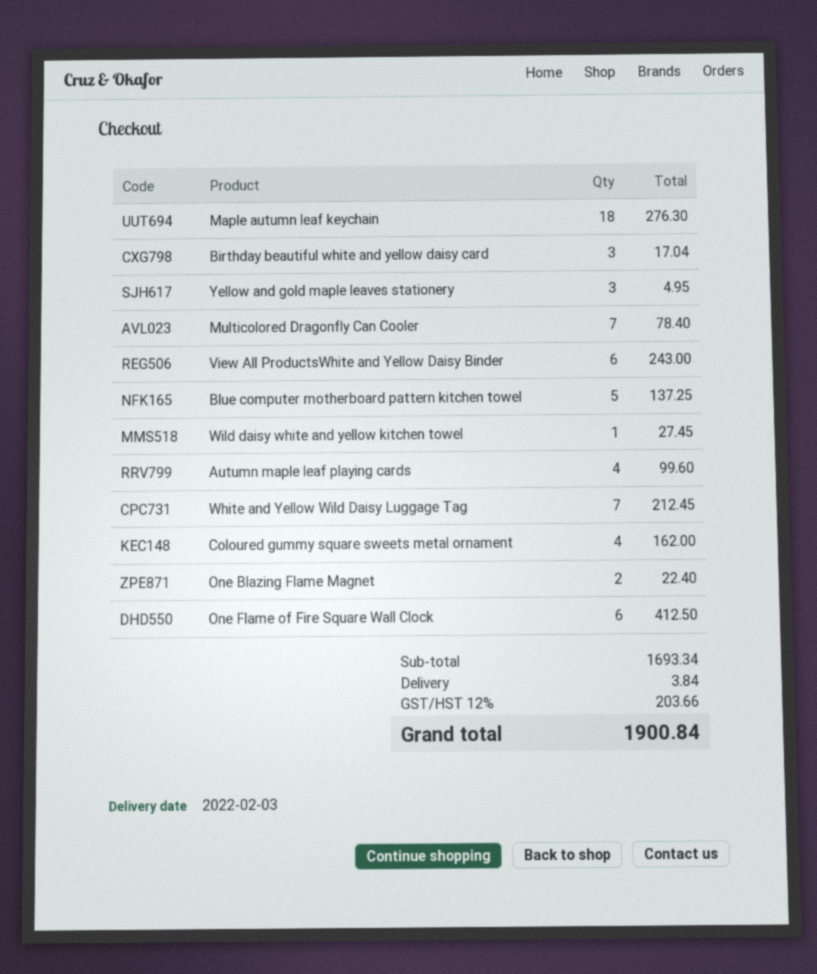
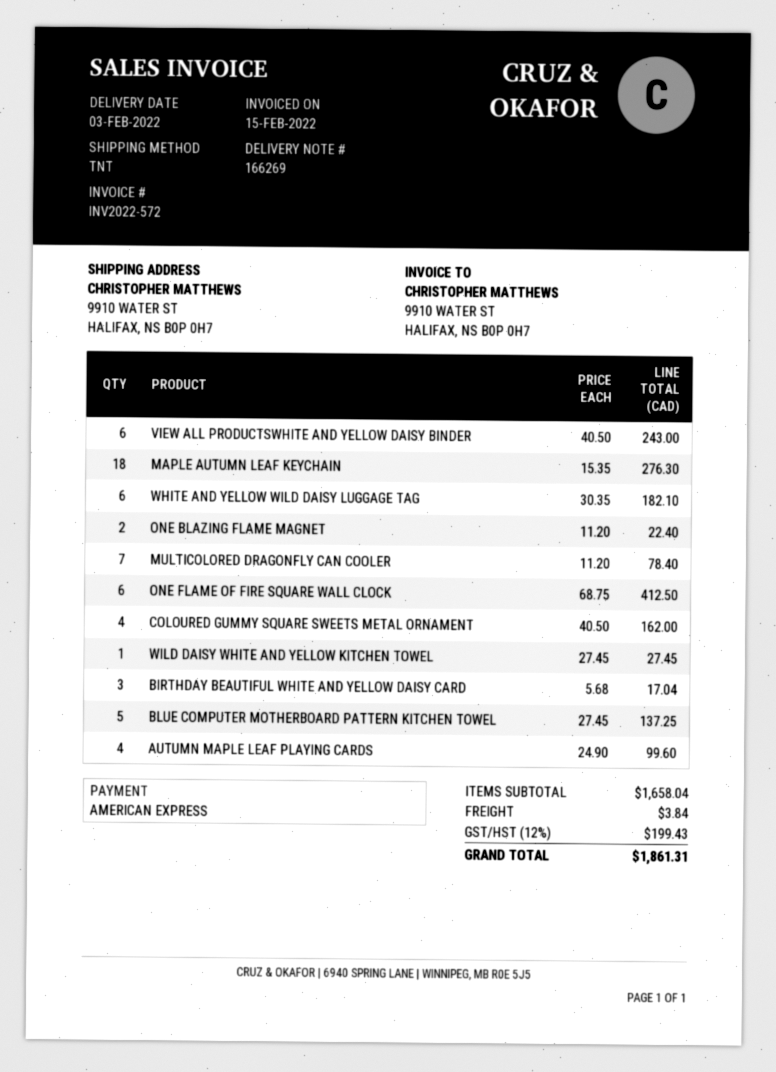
Yellow and gold maple leaves stationery: 3 for 4.95 -> none
White and Yellow Wild Daisy Luggage Tag: 7 for 212.45 -> 6 for 182.10
subtotal: 1693.34 -> 1658.04
tax: 12% = 203.66 -> 12% = 199.43
total: 1900.84 -> 1861.31

